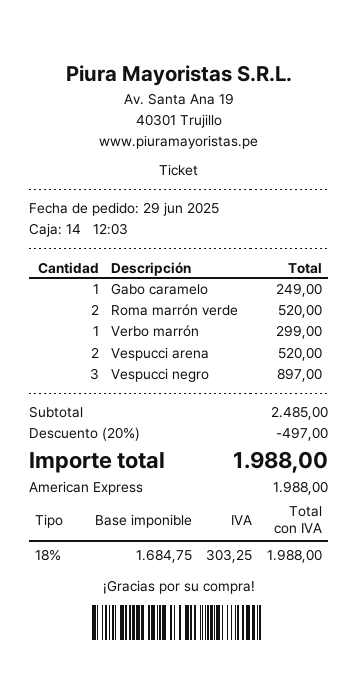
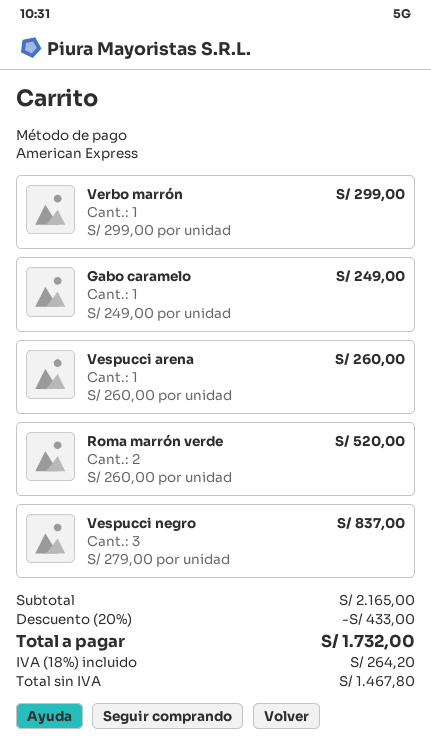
Vespucci arena: 2 for 520.00 -> 1 for 260.00
Vespucci negro: 3 for 897.00 -> 3 for 837.00
subtotal: 2485.00 -> 2165.00
discount: 20% = 497.00 -> 20% = 433.00
net: 1684.75 -> 1467.80
tax: 18% = 303.25 -> 18% = 264.20
total: 1988.00 -> 1732.00

